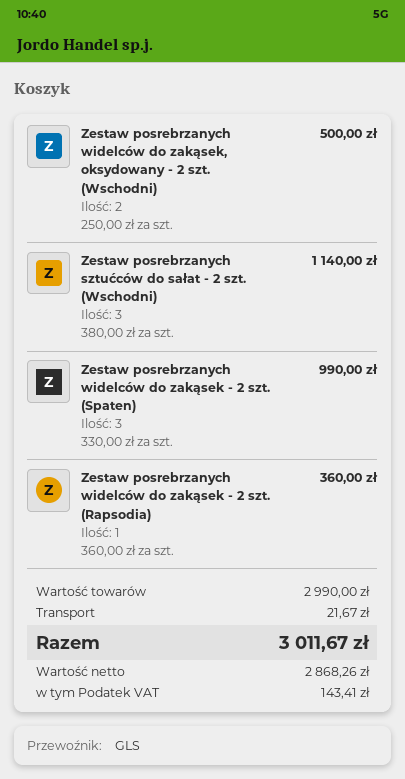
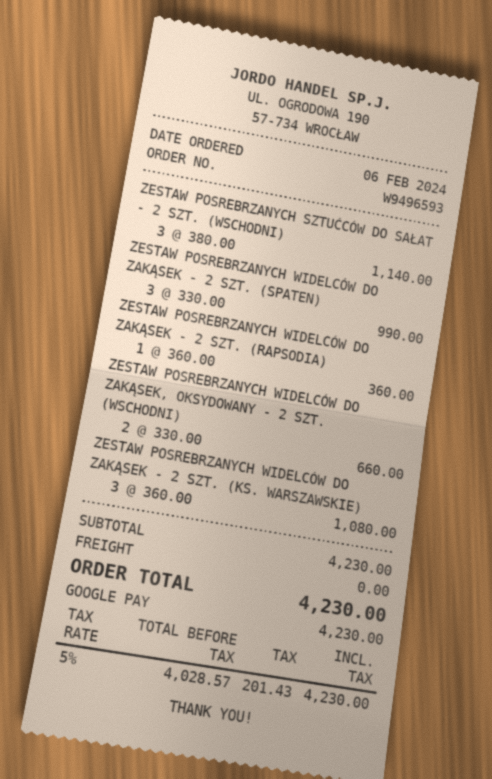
Zestaw posrebrzanych widelców do zakąsek, oksydowany - 2 szt. (Wschodni): 2 x 250.00 = 500.00 -> 2 x 330.00 = 660.00
ZESTAW POSREBRZANYCH WIDELCÓW DO ZAKĄSEK - 2 SZT. (KS. WARSZAWSKIE): none -> 3 x 360.00 = 1080.00
subtotal: 2990.00 -> 4230.00
shipping: 21.67 -> 0.00
net: 2868.26 -> 4028.57
tax: 143.41 -> 201.43
total: 3011.67 -> 4230.00

